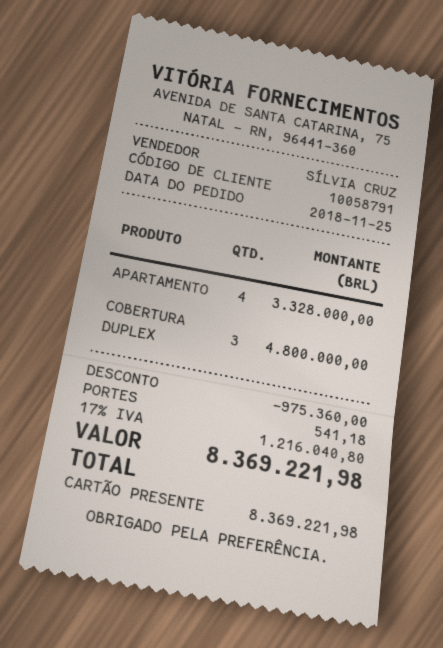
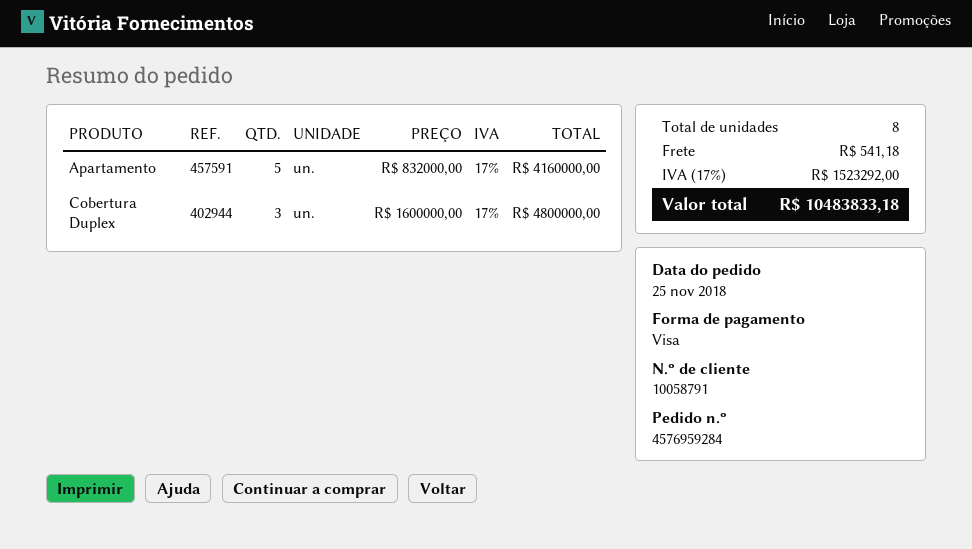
payment method: gift card -> Visa
APARTAMENTO: 4 for 3328000.00 -> 5 for 4160000.00
discount: 975360.00 -> none
tax: 17% = 1216040.80 -> 17% = 1523292.00
total: 8369221.98 -> 10483833.18

